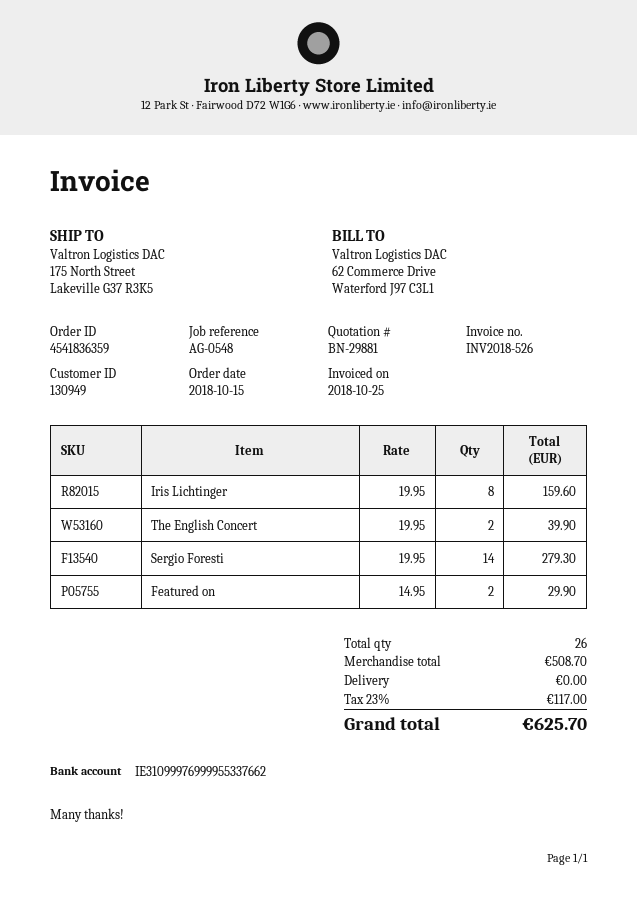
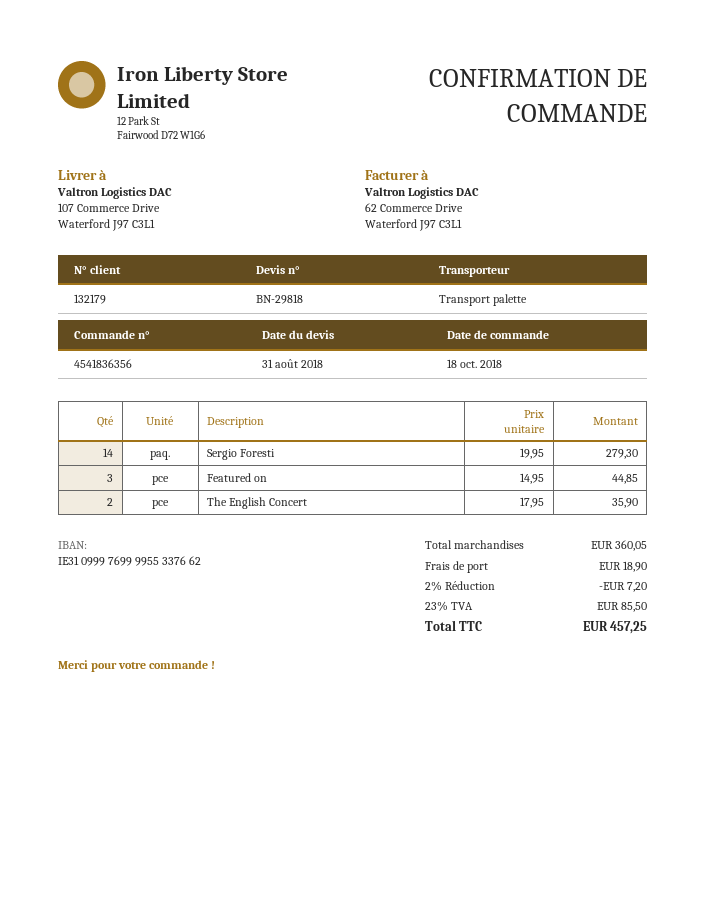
quote number: BN-29881 -> BN-29818
order number: 4541836359 -> 4541836356
order date: 2018-10-15 -> 2018-10-18
customer number: 130949 -> 132179
ship to: 175 North Street, Lakeville G37 R3K5 -> 107 Commerce Drive, Waterford J97 C3L1
Iris Lichtinger: 8 x 19.95 = 159.60 -> none
The English Concert: 2 x 19.95 = 39.90 -> 2 x 17.95 = 35.90
Featured on: 2 x 14.95 = 29.90 -> 3 x 14.95 = 44.85
subtotal: 508.70 -> 360.05
discount: none -> 2% = 7.20
shipping: 0.00 -> 18.90
tax: 23% = 117.00 -> 23% = 85.50
total: 625.70 -> 457.25

